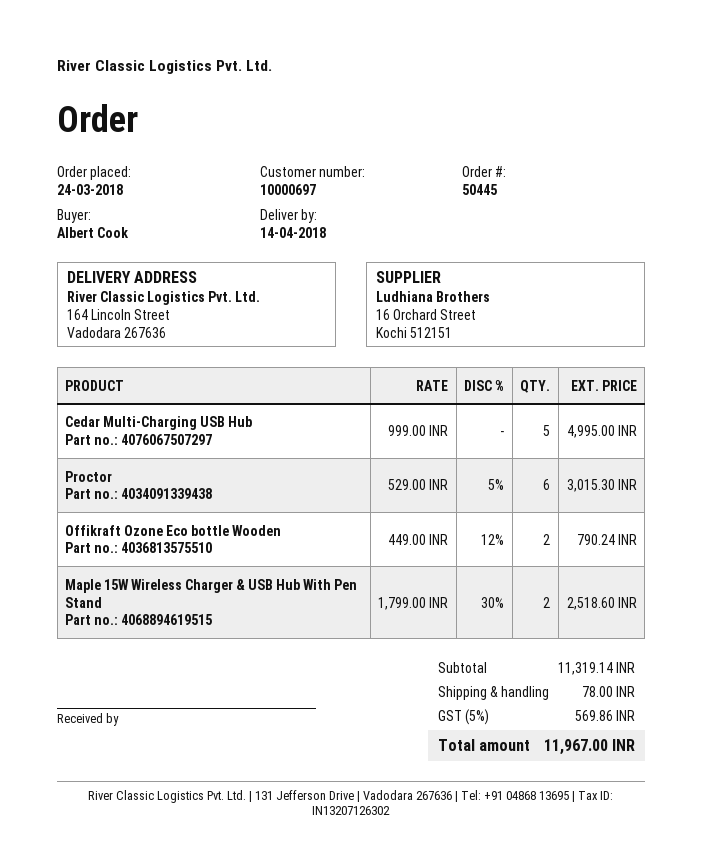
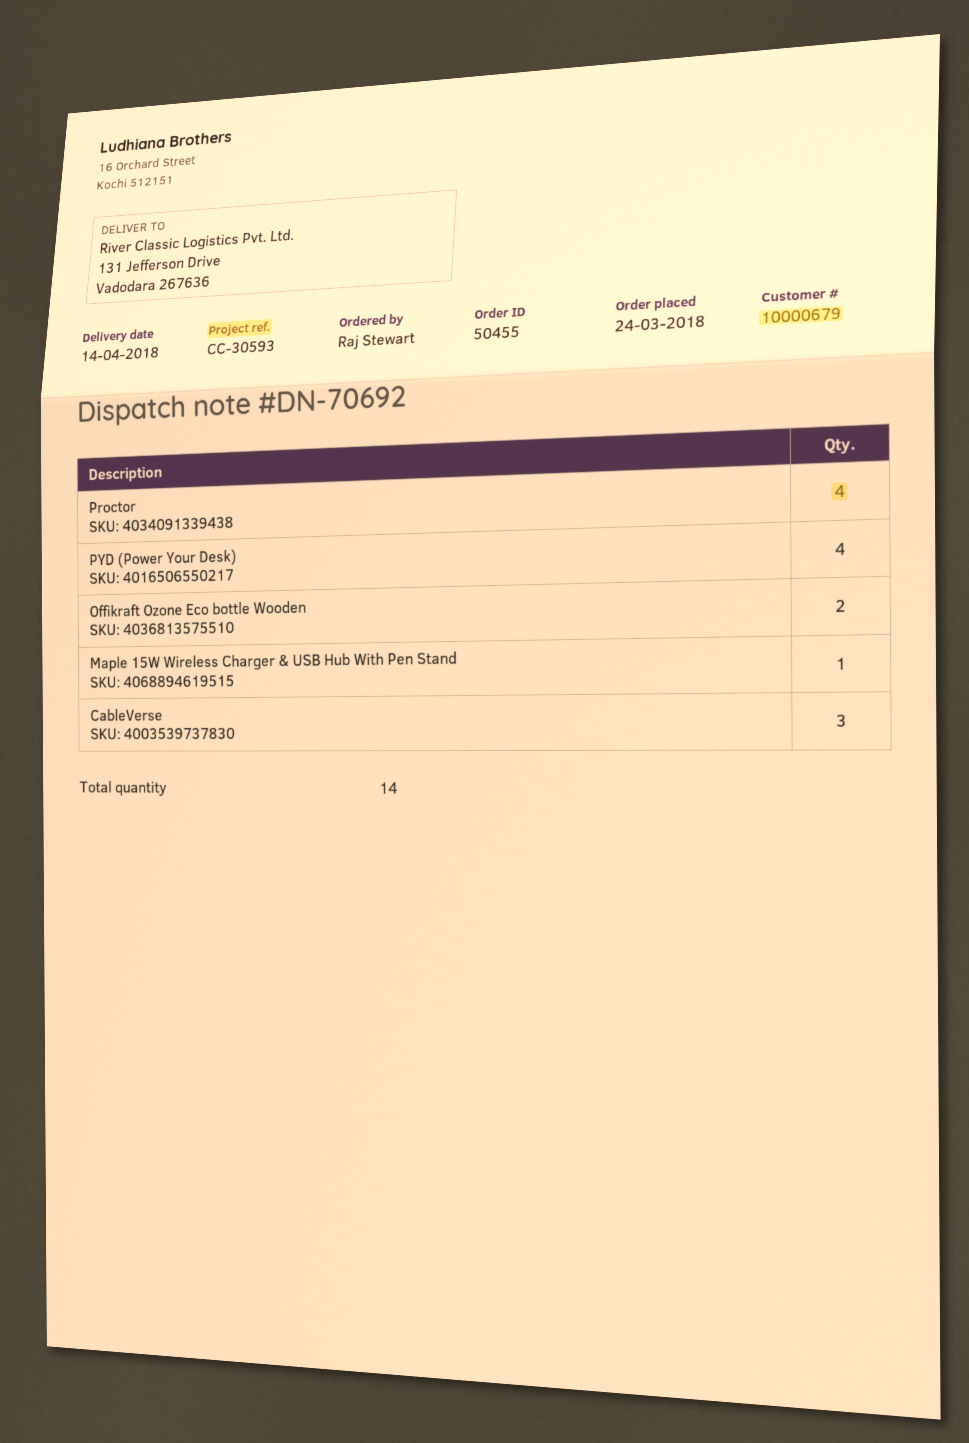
order number: 50445 -> 50455
customer number: 10000697 -> 10000679
ordered by: Albert Cook -> Raj Stewart
ship to: 164 Lincoln Street, Vadodara 267636 -> 131 Jefferson Drive, Vadodara 267636
Cedar Multi-Charging USB Hub: 5 -> none
Proctor: 6 -> 4
Maple 15W Wireless Charger & USB Hub With Pen Stand: 2 -> 1
PYD (Power Your Desk): none -> 4
CableVerse: none -> 3

